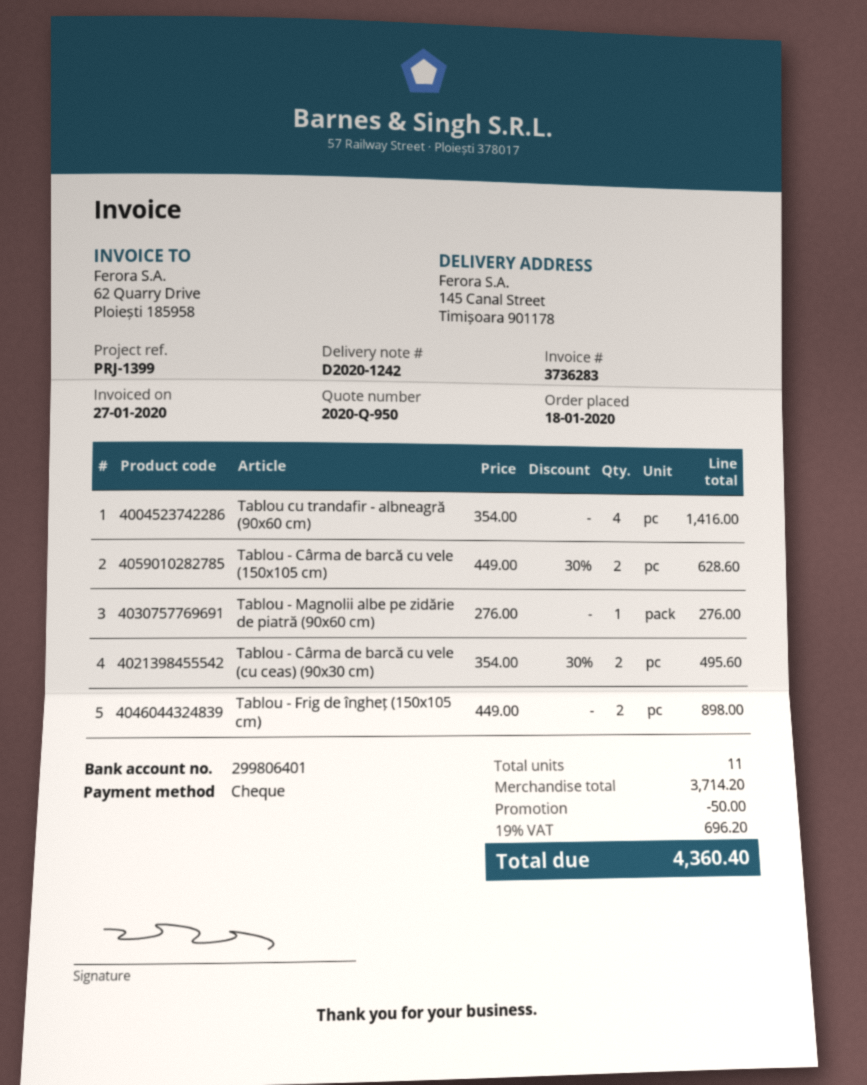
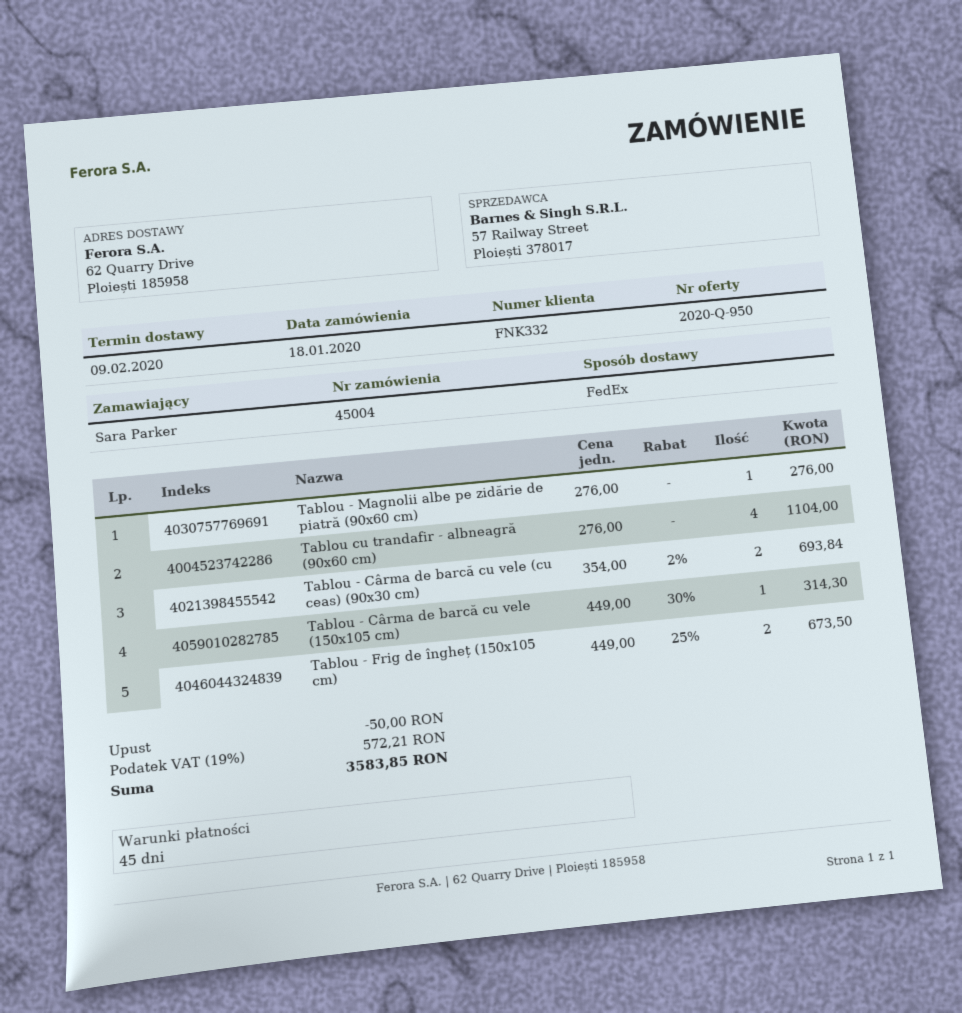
ship to: 145 Canal Street, Timișoara 901178 -> 62 Quarry Drive, Ploiești 185958
Tablou cu trandafir - albneagră (90x60 cm): 4 x 354.00 = 1416.00 -> 4 x 276.00 = 1104.00
Tablou - Cârma de barcă cu vele (150x105 cm): 2 x 449.00 - 30% = 628.60 -> 1 x 449.00 - 30% = 314.30
Tablou - Cârma de barcă cu vele (cu ceas) (90x30 cm): 2 x 354.00 - 30% = 495.60 -> 2 x 354.00 - 2% = 693.84
Tablou - Frig de îngheț (150x105 cm): 2 x 449.00 = 898.00 -> 2 x 449.00 - 25% = 673.50
tax: 19% = 696.20 -> 19% = 572.21
total: 4360.40 -> 3583.85

